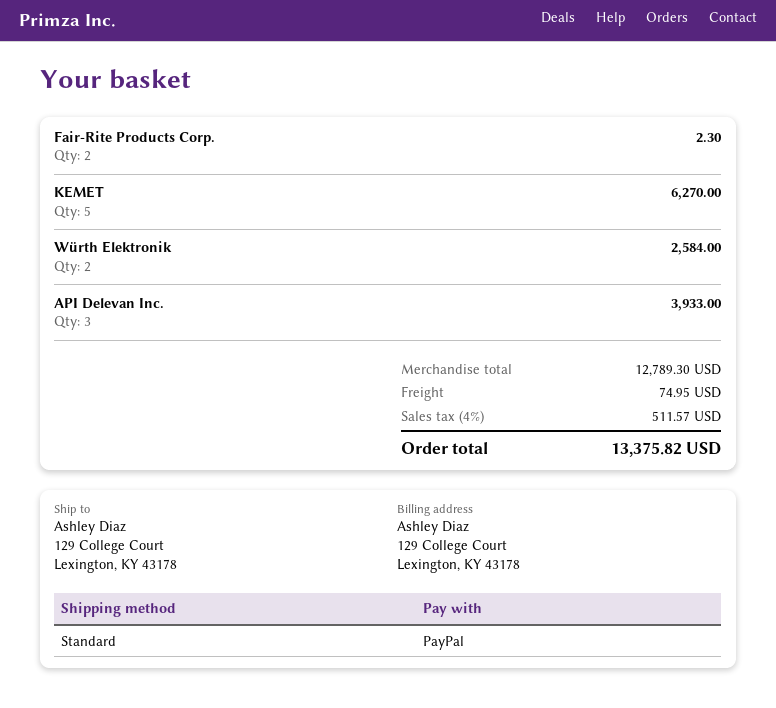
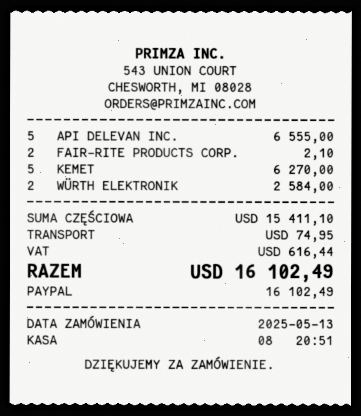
Fair-Rite Products Corp.: 2 for 2.30 -> 2 for 2.10
API Delevan Inc.: 3 for 3933.00 -> 5 for 6555.00
subtotal: 12789.30 -> 15411.10
tax: 511.57 -> 616.44
total: 13375.82 -> 16102.49

